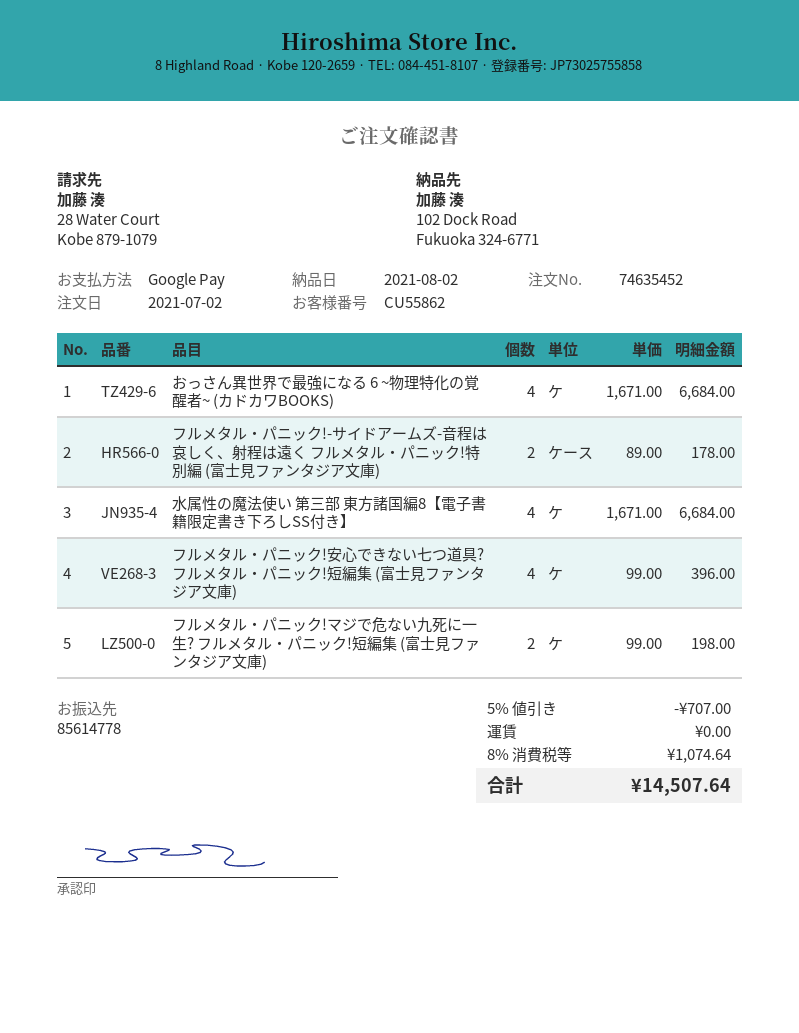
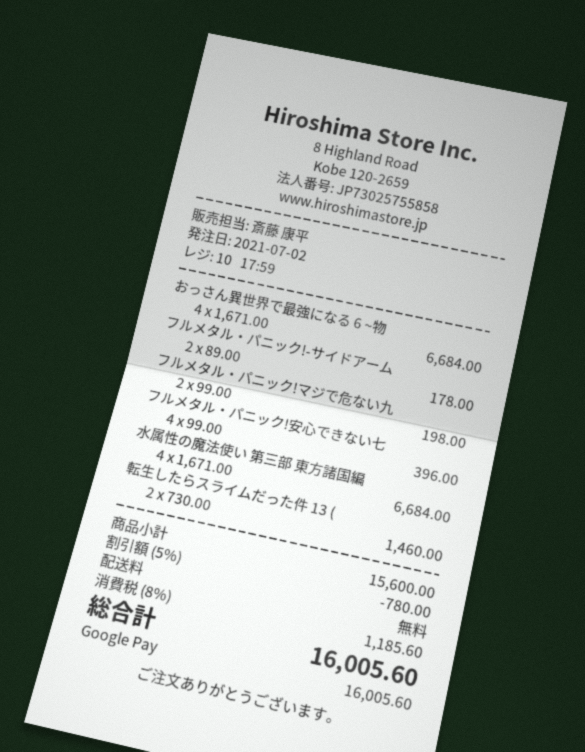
転生したらスライムだった件 13 (: none -> 2 x 730.00 = 1460.00
discount: 5% = 707.00 -> 5% = 780.00
tax: 8% = 1074.64 -> 8% = 1185.60
total: 14507.64 -> 16005.60

